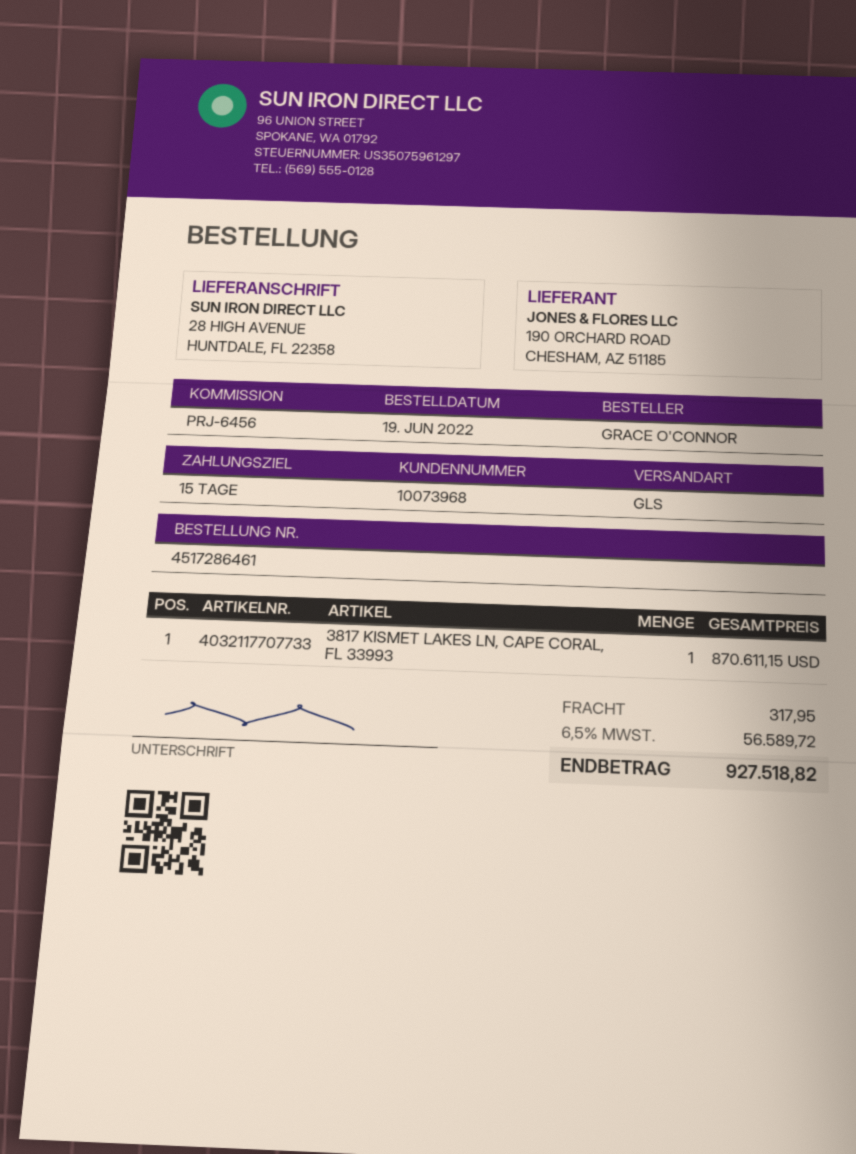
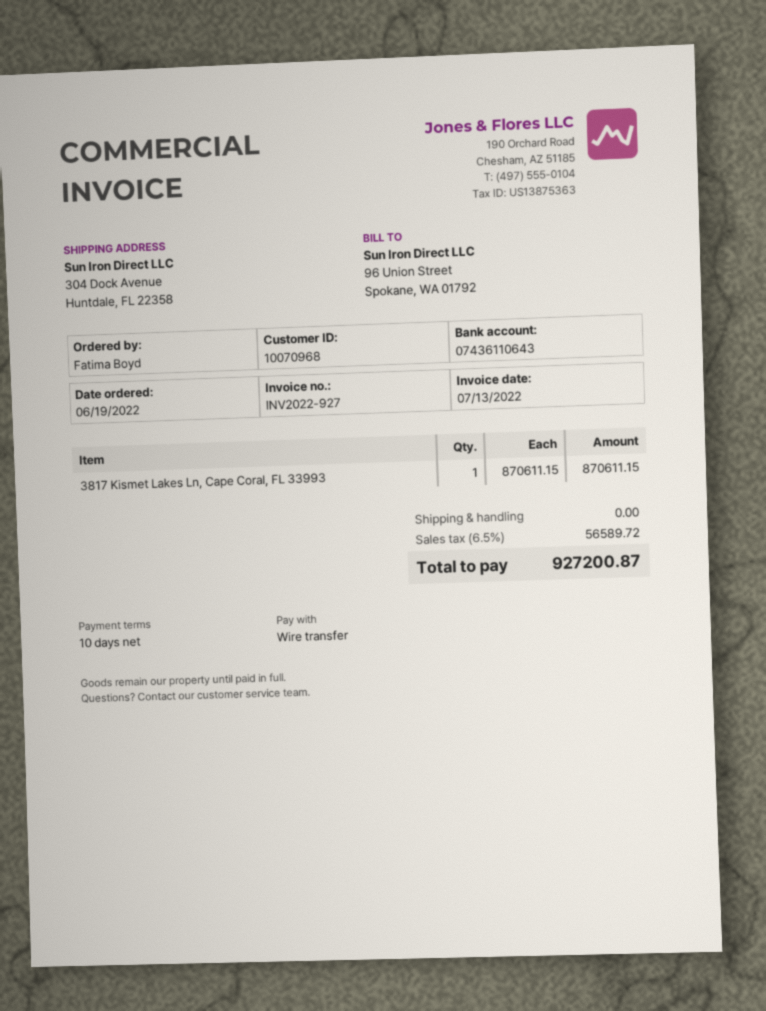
payment terms: 15 days -> 10 days
customer number: 10073968 -> 10070968
ordered by: GRACE O'CONNOR -> Fatima Boyd
ship to: 28 HIGH AVENUE, HUNTDALE, FL 22358 -> 304 Dock Avenue, Huntdale, FL 22358
shipping: 317.95 -> 0.00
total: 927518.82 -> 927200.87

